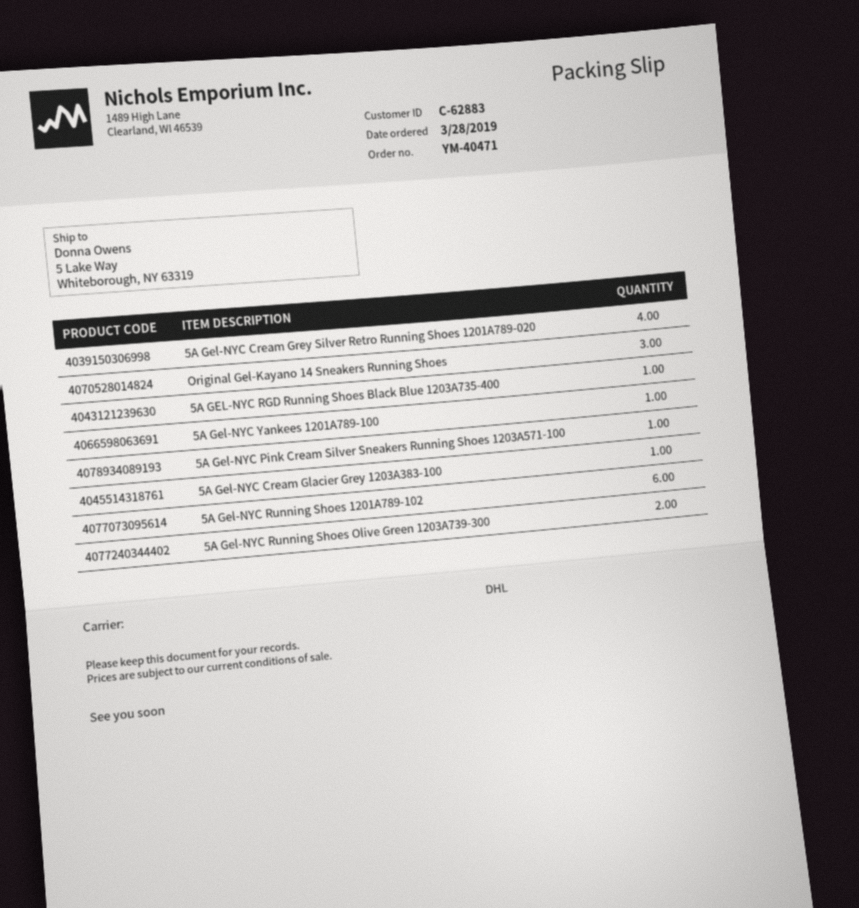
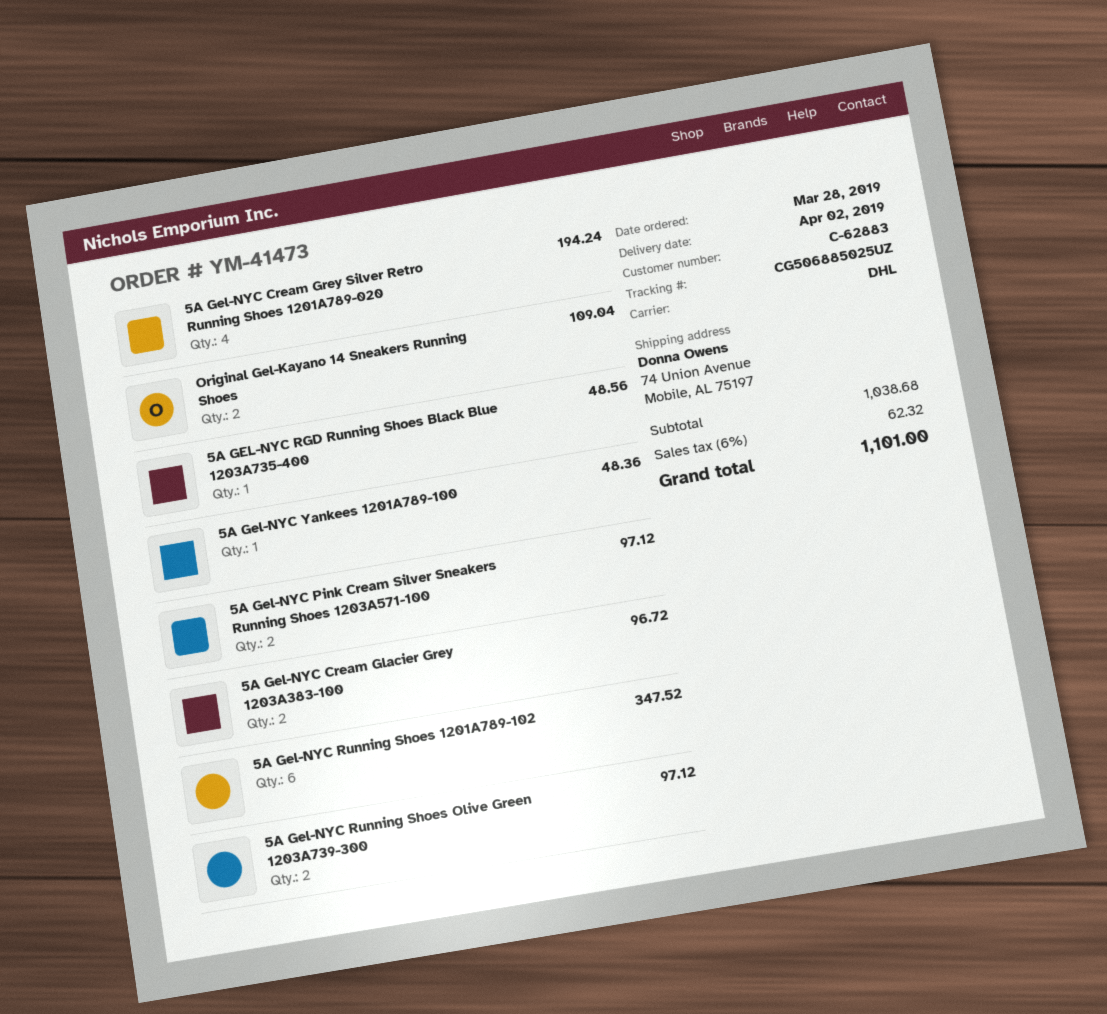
order number: YM-40471 -> YM-41473
ship to: 5 Lake Way, Whiteborough, NY 63319 -> 74 Union Avenue, Mobile, AL 75197
Original Gel-Kayano 14 Sneakers Running Shoes: 3 -> 2
5A Gel-NYC Pink Cream Silver Sneakers Running Shoes 1203A571-100: 1 -> 2
5A Gel-NYC Cream Glacier Grey 1203A383-100: 1 -> 2

